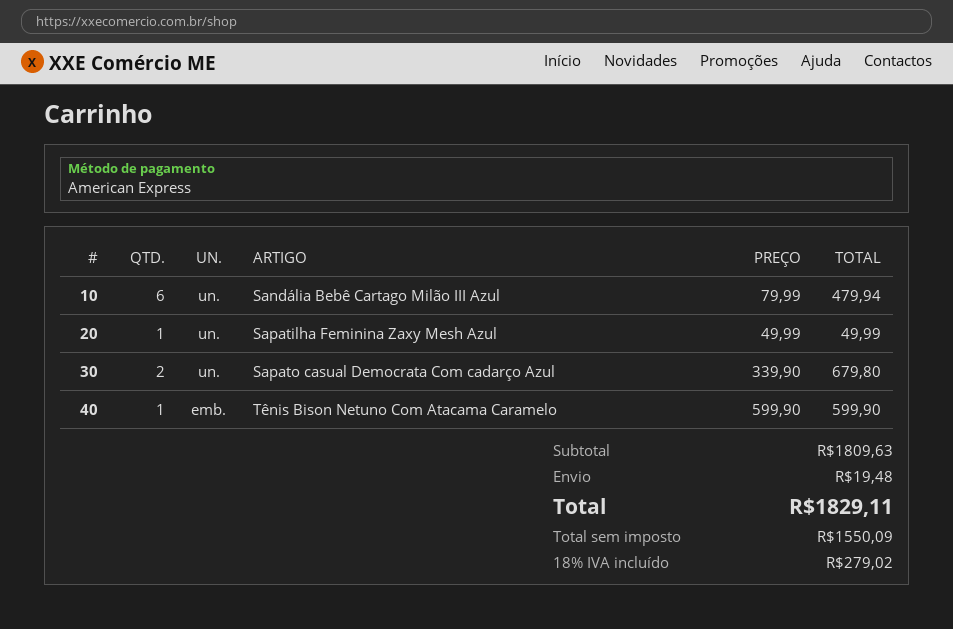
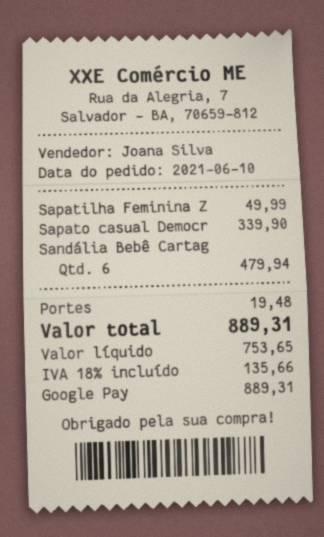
payment method: American Express -> Google Pay
Sapato casual Democrata Com cadarço Azul: 2 for 679.80 -> 1 for 339.90
Tênis Bison Netuno Com Atacama Caramelo: 1 for 599.90 -> none
net: 1550.09 -> 753.65
tax: 18% = 279.02 -> 18% = 135.66
total: 1829.11 -> 889.31

